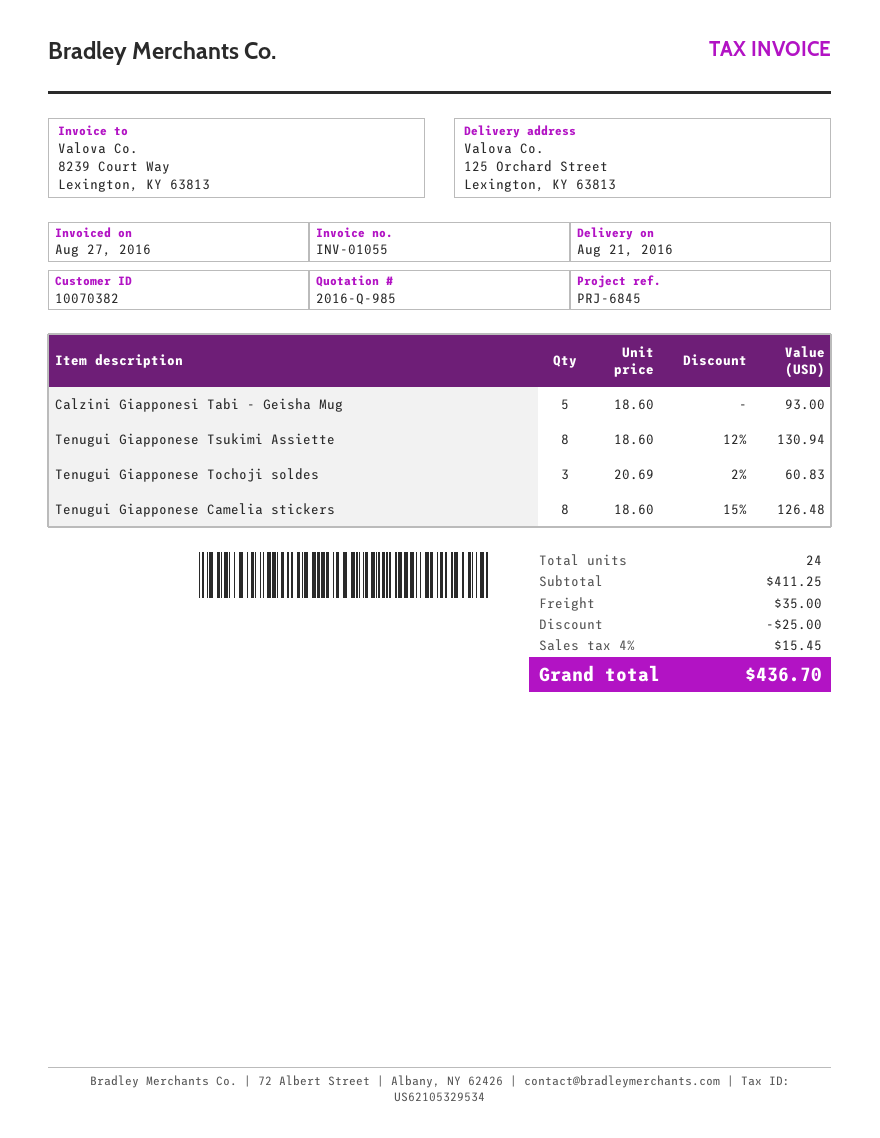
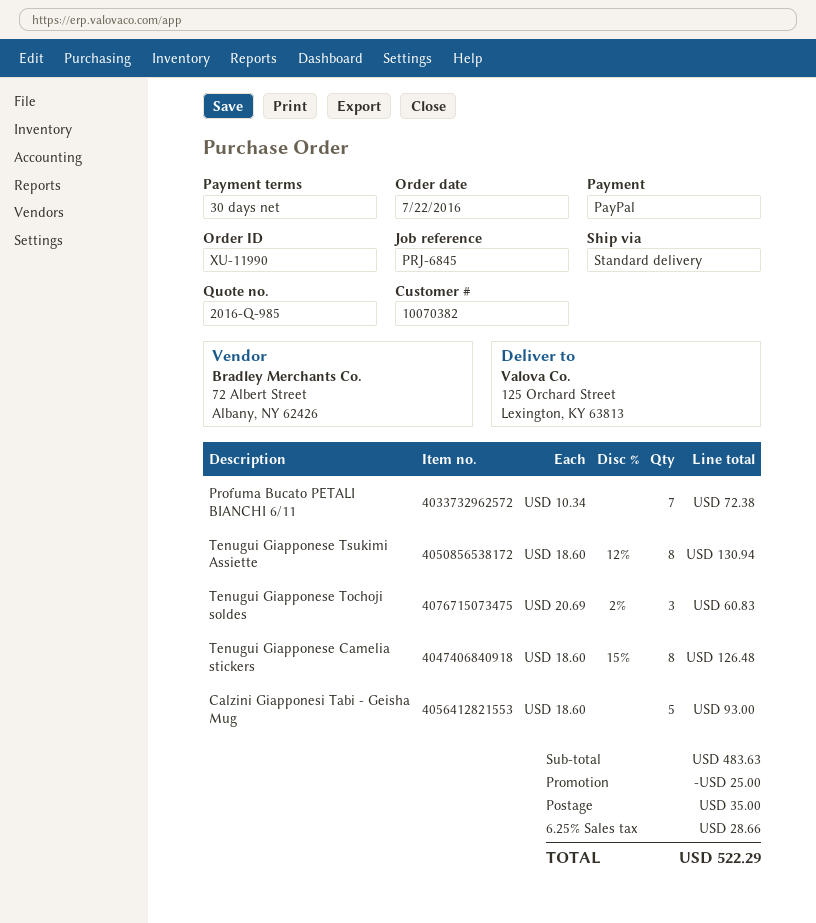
Profuma Bucato PETALI BIANCHI 6/11: none -> 7 x 10.34 = 72.38
subtotal: 411.25 -> 483.63
tax: 4% = 15.45 -> 6.25% = 28.66
total: 436.70 -> 522.29

